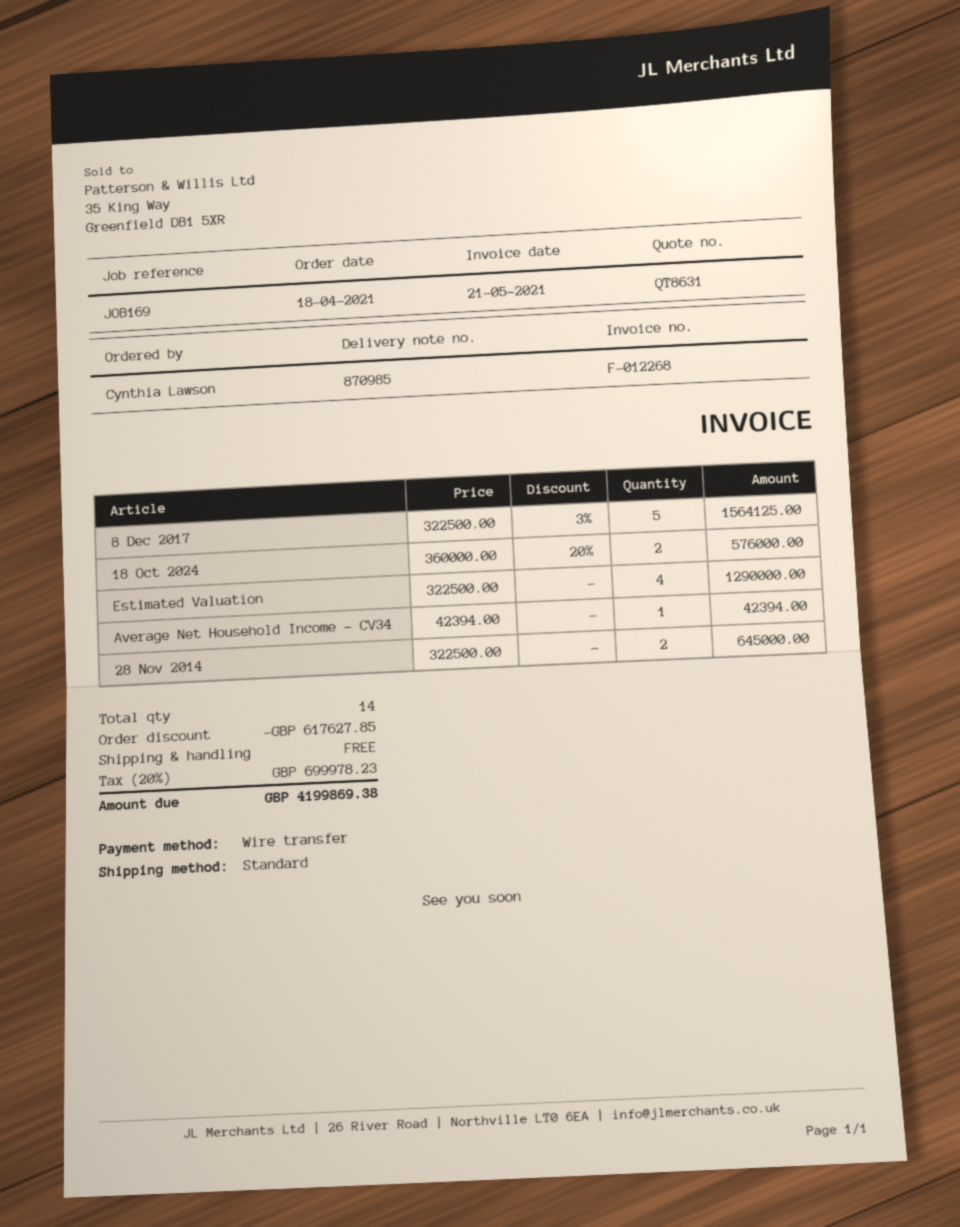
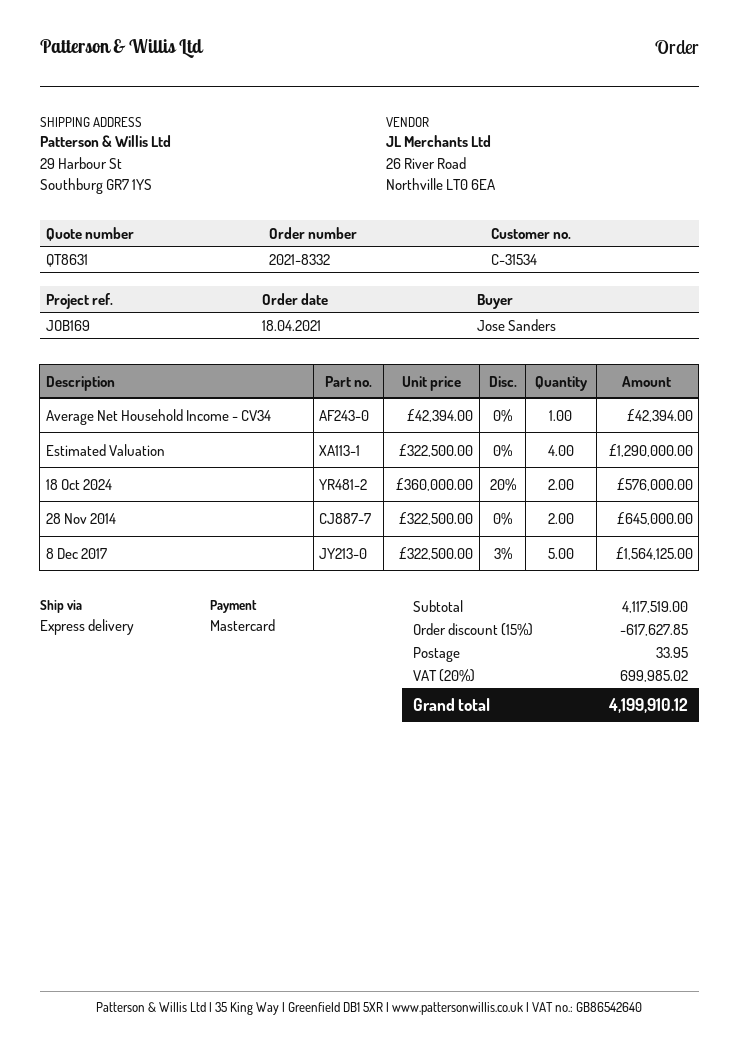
ordered by: Cynthia Lawson -> Jose Sanders
payment method: bank transfer -> Mastercard
shipping method: standard -> express
shipping: 0.00 -> 33.95
tax: 20% = 699978.23 -> 20% = 699985.02
total: 4199869.38 -> 4199910.12

